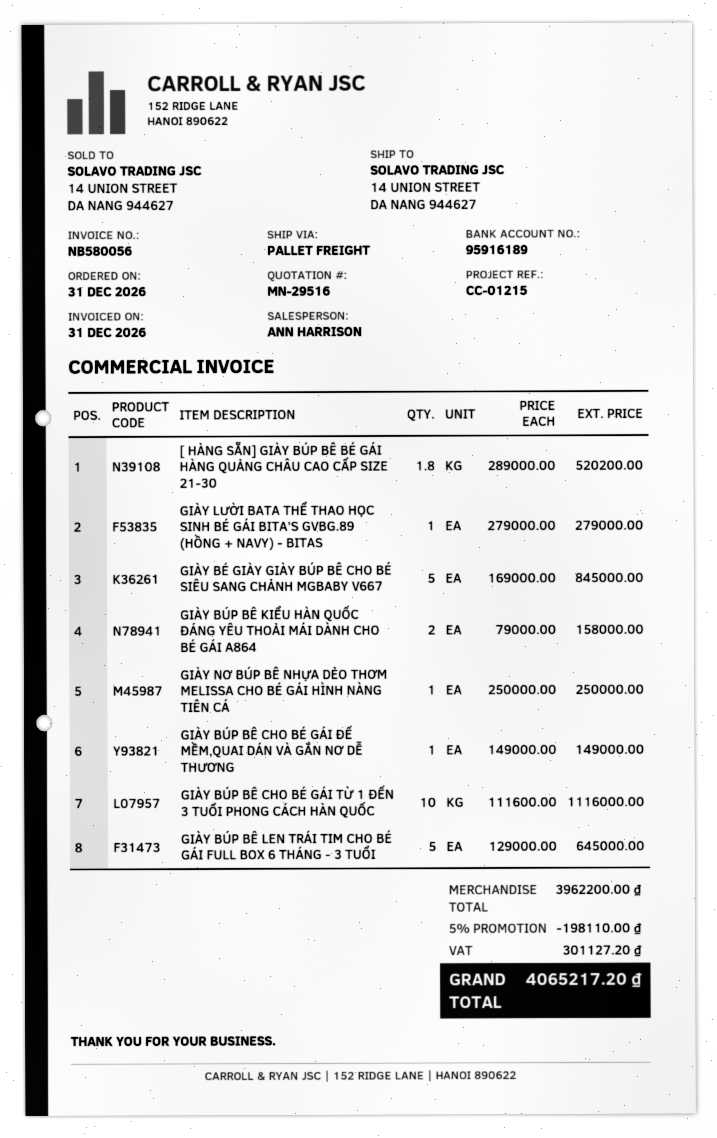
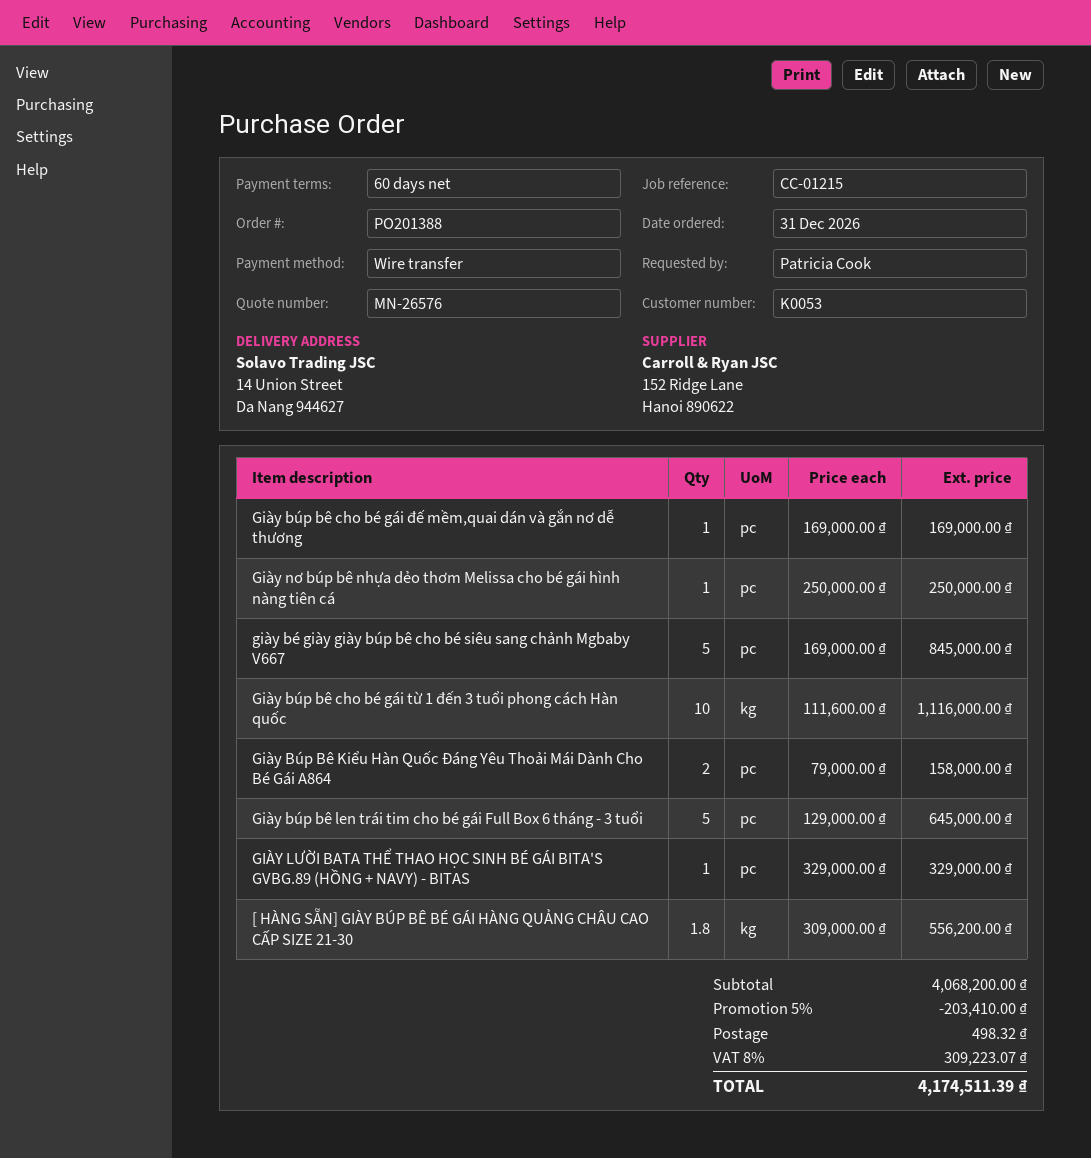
quote number: MN-29516 -> MN-26576
[ HÀNG SẴN] GIÀY BÚP BÊ BÉ GÁI HÀNG QUẢNG CHÂU CAO CẤP SIZE 21-30: 1.8 x 289000.00 = 520200.00 -> 1.8 x 309000.00 = 556200.00
GIÀY LƯỜI BATA THỂ THAO HỌC SINH BÉ GÁI BITA'S GVBG.89 (HỒNG + NAVY) - BITAS: 1 x 279000.00 = 279000.00 -> 1 x 329000.00 = 329000.00
GIÀY BÚP BÊ CHO BÉ GÁI ĐẾ MỀM,QUAI DÁN VÀ GẮN NƠ DỄ THƯƠNG: 1 x 149000.00 = 149000.00 -> 1 x 169000.00 = 169000.00
subtotal: 3962200.00 -> 4068200.00
discount: 5% = 198110.00 -> 5% = 203410.00
shipping: none -> 498.32
tax: 301127.20 -> 309223.07
total: 4065217.20 -> 4174511.39

